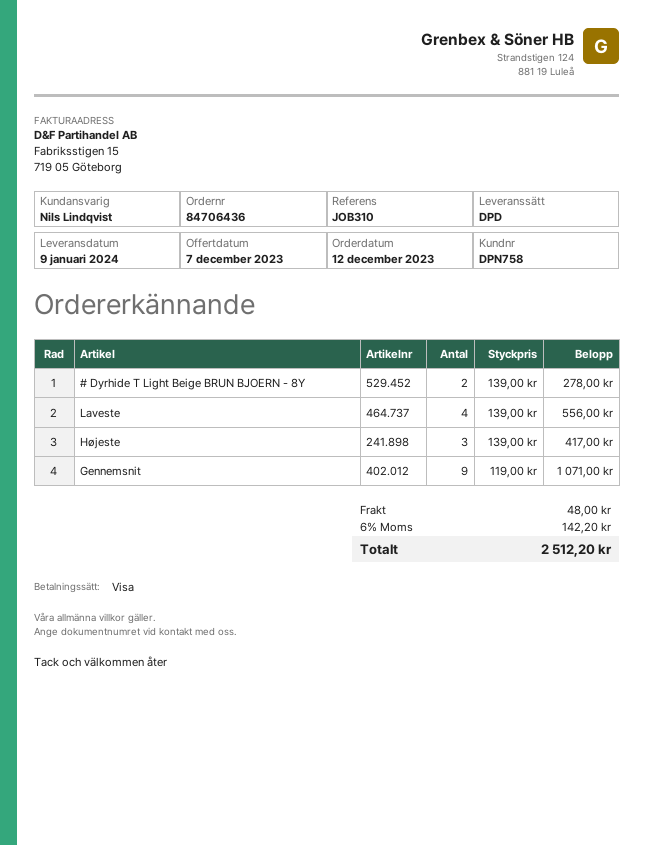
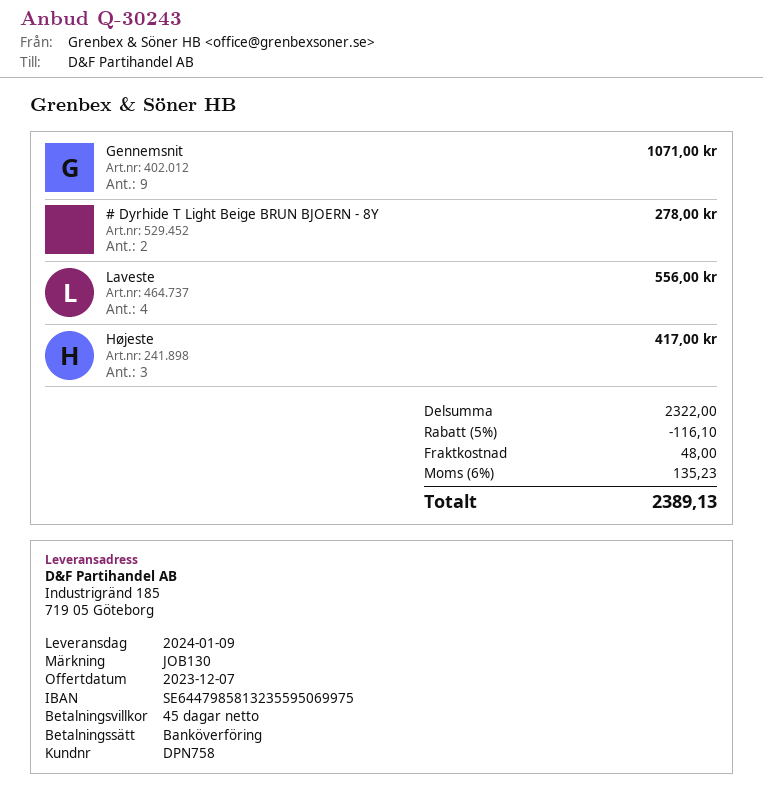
reference: JOB310 -> JOB130
payment method: Visa -> bank transfer
discount: none -> 5% = 116.10
tax: 6% = 142.20 -> 6% = 135.23
total: 2512.20 -> 2389.13

